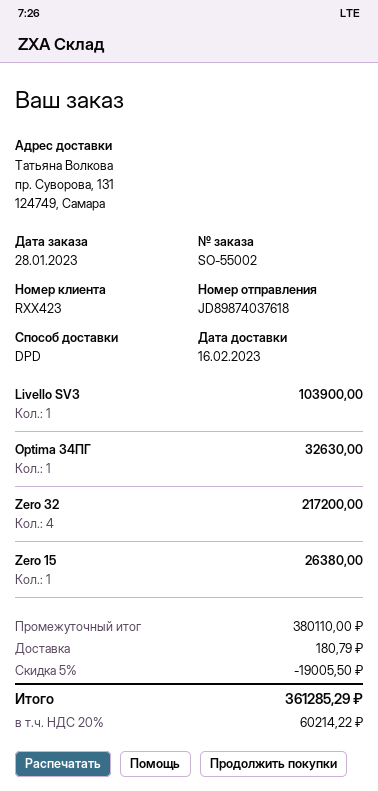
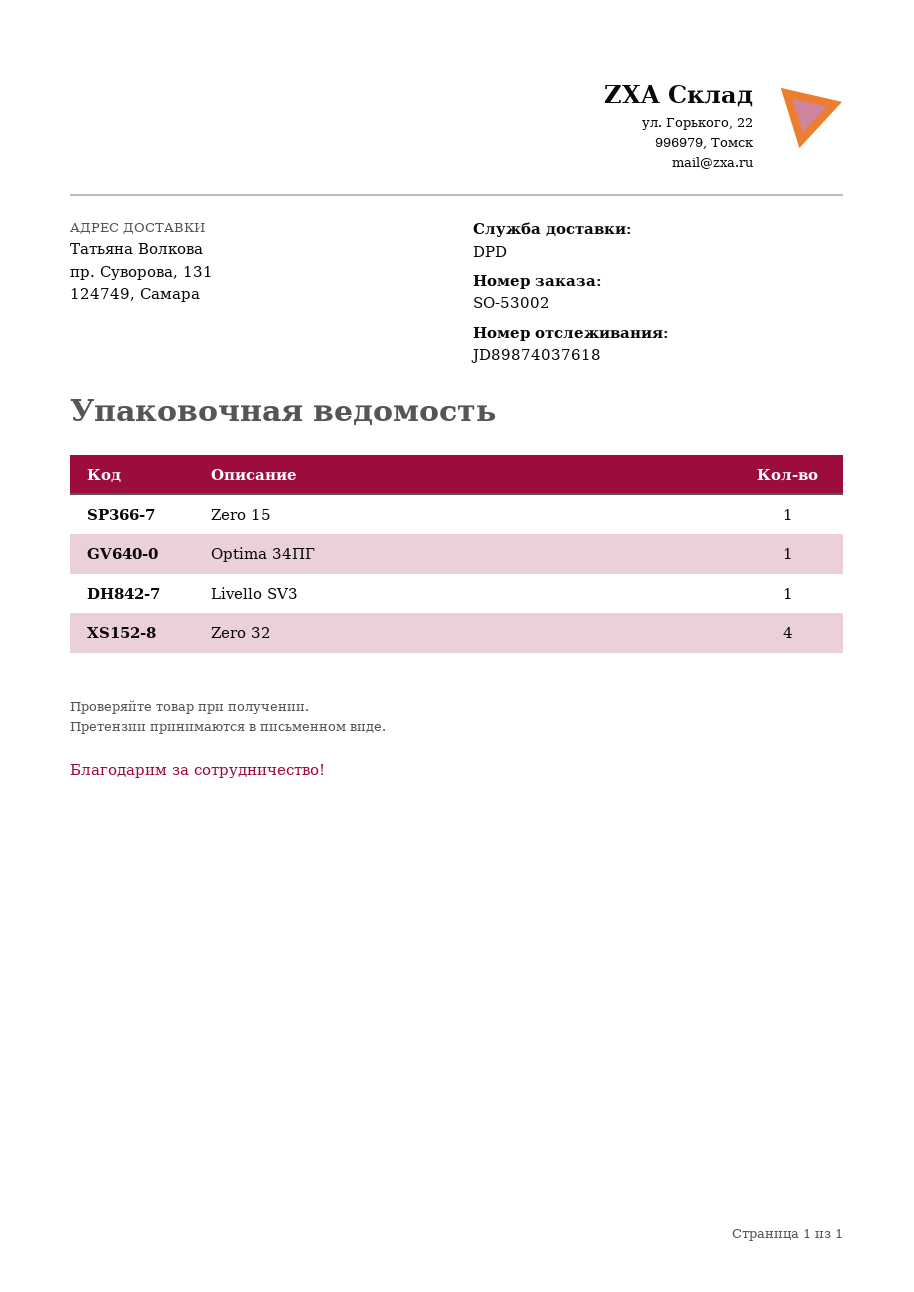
order number: SO-55002 -> SO-53002

